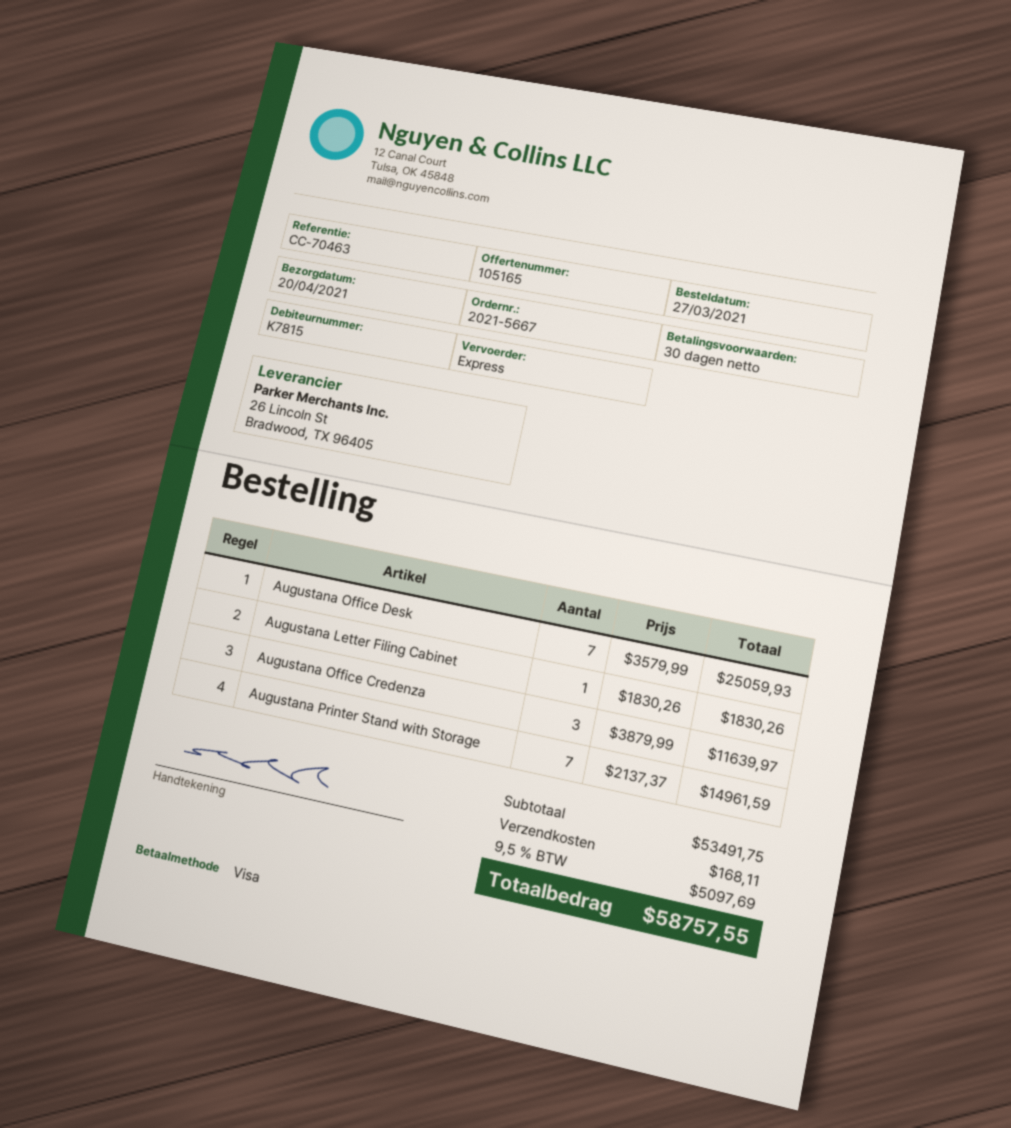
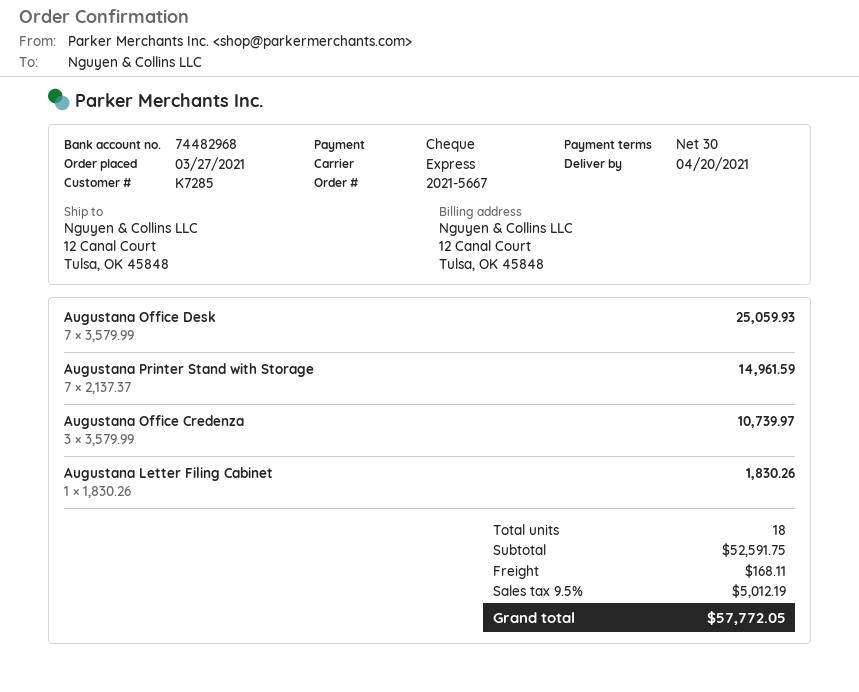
customer number: K7815 -> K7285
payment method: Visa -> cheque
Augustana Office Credenza: 3 x 3879.99 = 11639.97 -> 3 x 3579.99 = 10739.97
subtotal: 53491.75 -> 52591.75
tax: 9.5% = 5097.69 -> 9.5% = 5012.19
total: 58757.55 -> 57772.05

